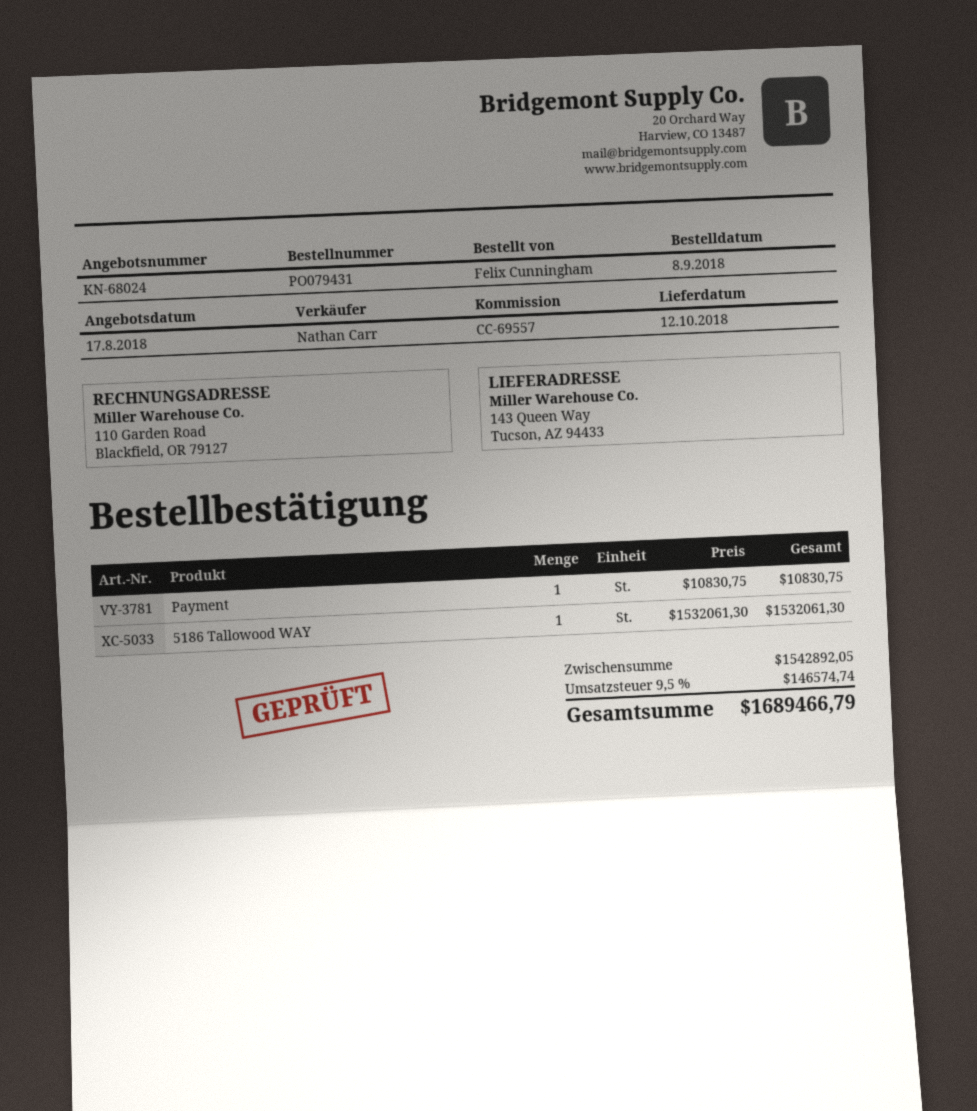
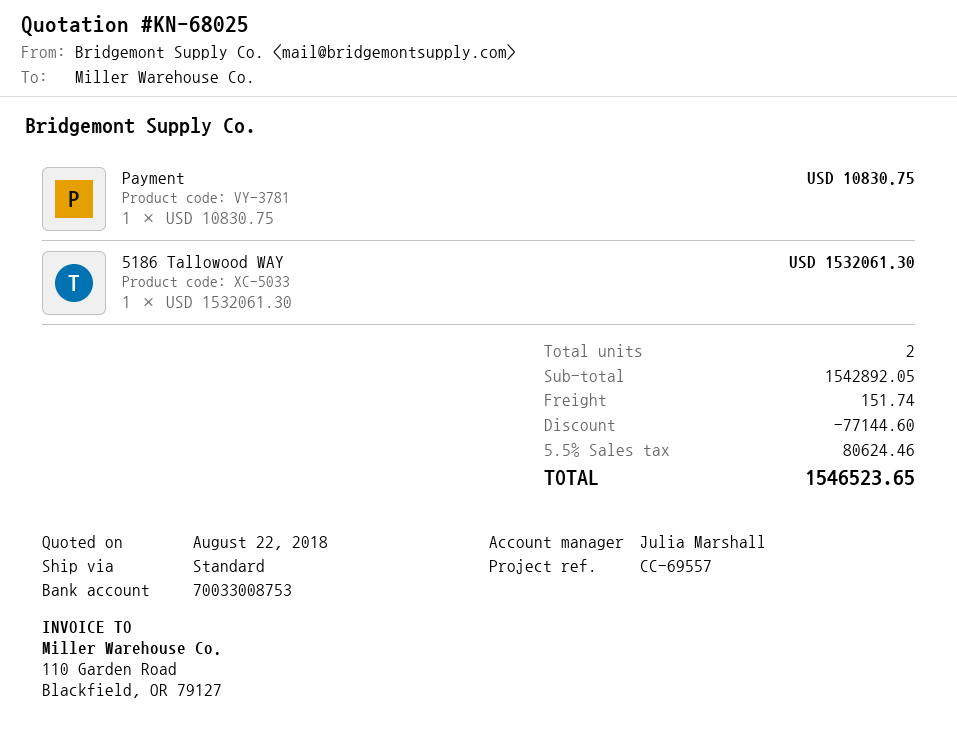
quote number: KN-68024 -> KN-68025
quote date: 2018-08-17 -> 2018-08-22
sales rep: Nathan Carr -> Julia Marshall
discount: none -> 77144.60
shipping: none -> 151.74
tax: 9.5% = 146574.74 -> 5.5% = 80624.46
total: 1689466.79 -> 1546523.65

